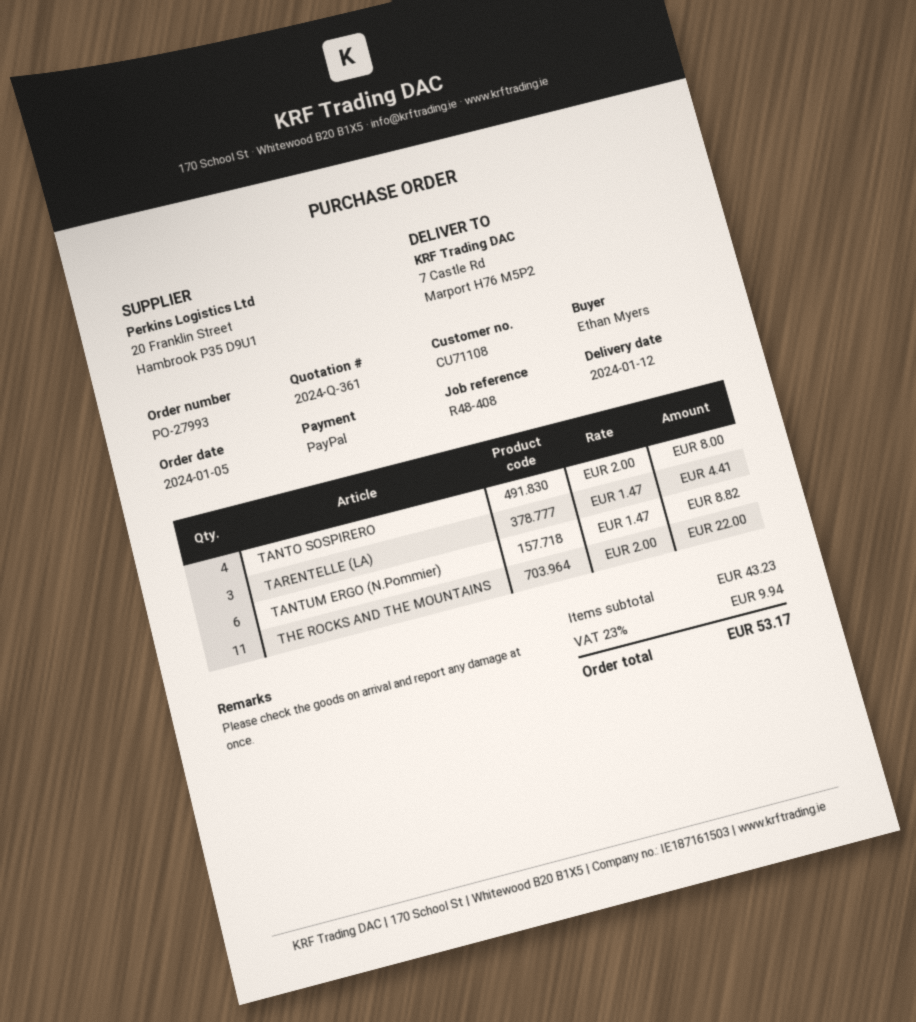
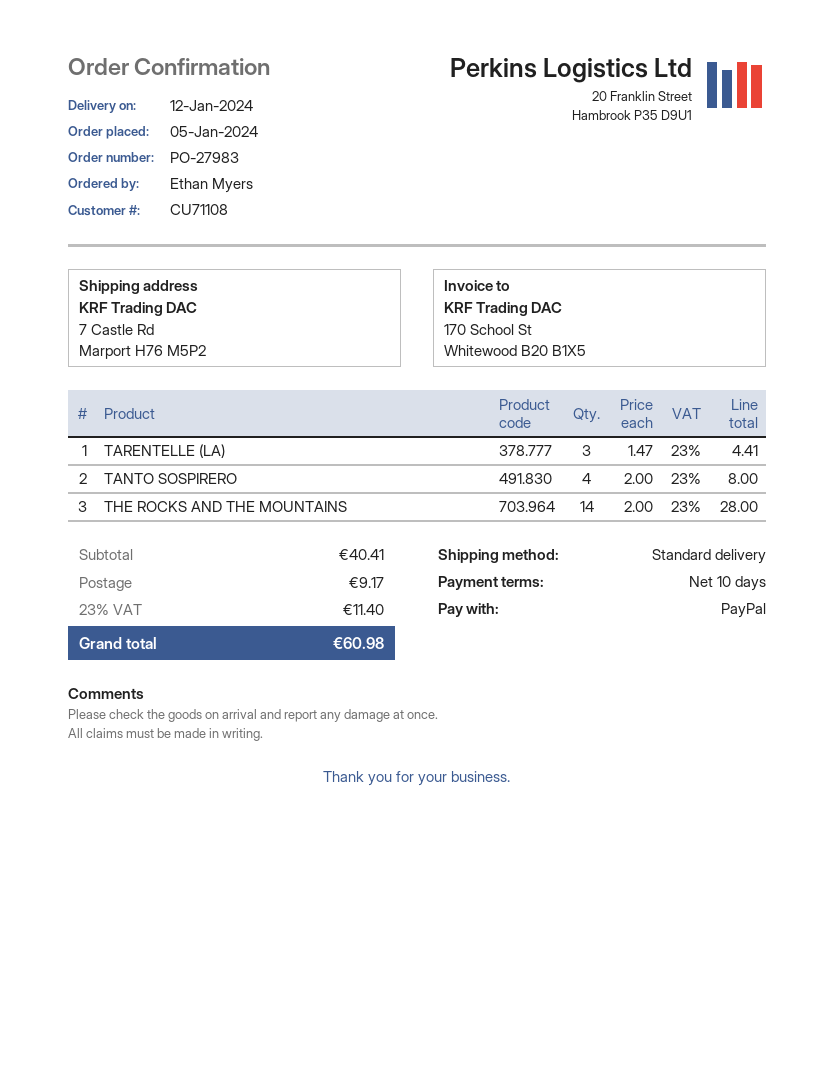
order number: PO-27993 -> PO-27983
TANTUM ERGO (N.Pommier): 6 x 1.47 = 8.82 -> none
THE ROCKS AND THE MOUNTAINS: 11 x 2.00 = 22.00 -> 14 x 2.00 = 28.00
subtotal: 43.23 -> 40.41
shipping: none -> 9.17
tax: 23% = 9.94 -> 23% = 11.40
total: 53.17 -> 60.98

